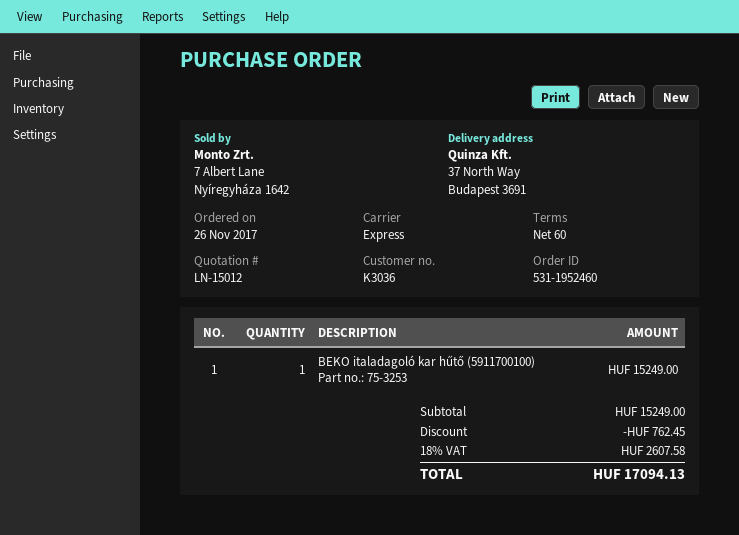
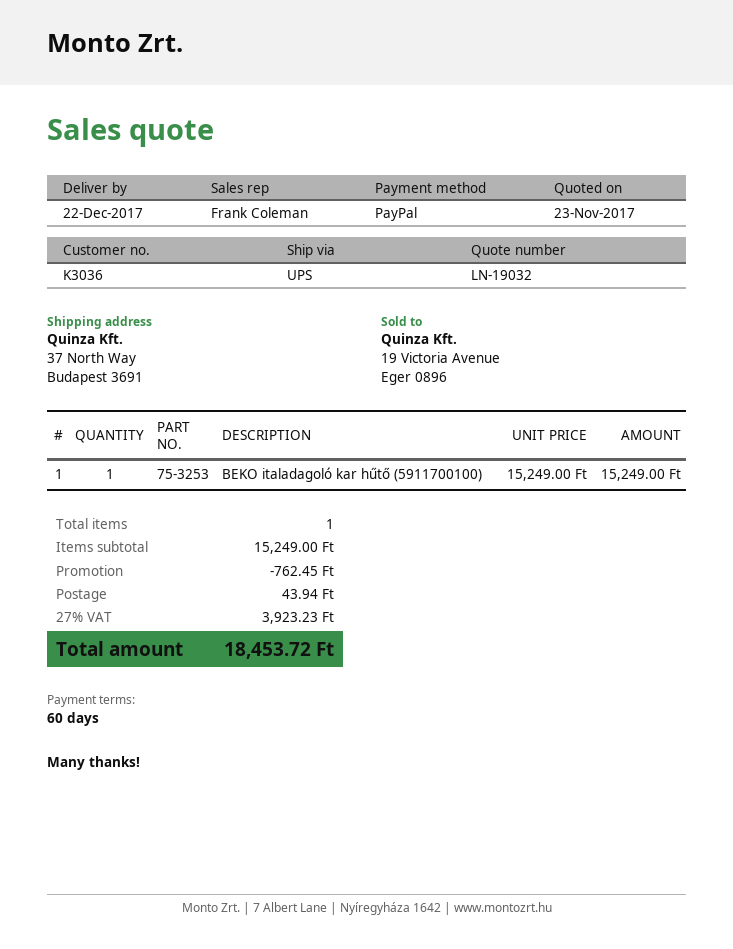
quote number: LN-15012 -> LN-19032
shipping method: express -> UPS
shipping: none -> 43.94
tax: 18% = 2607.58 -> 27% = 3923.23
total: 17094.13 -> 18453.72

